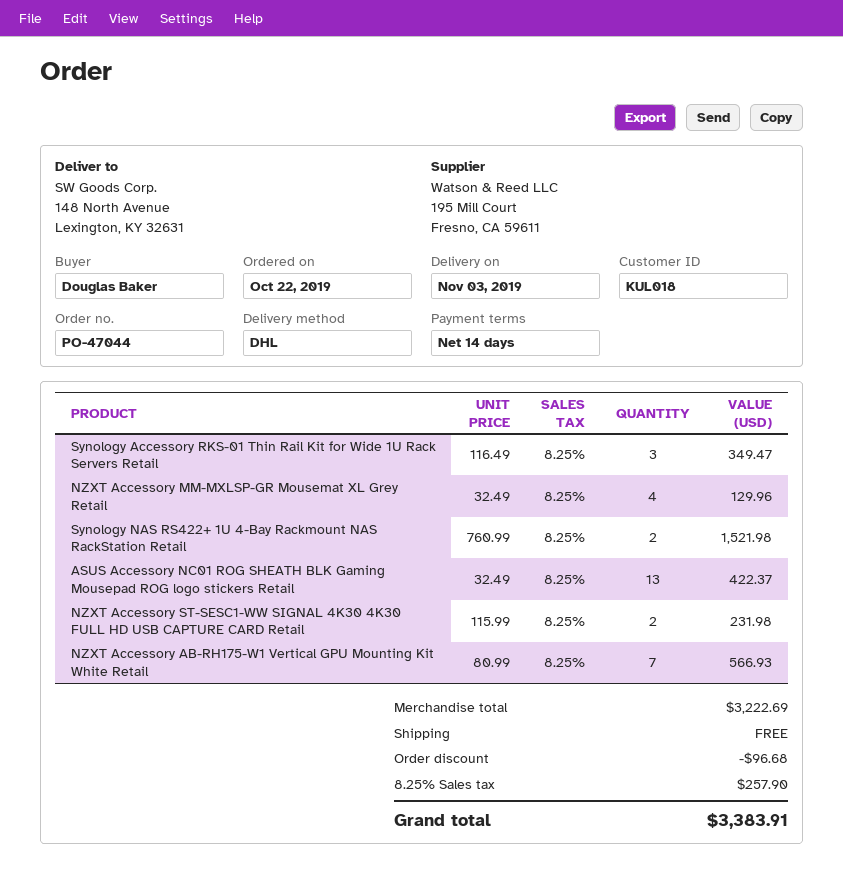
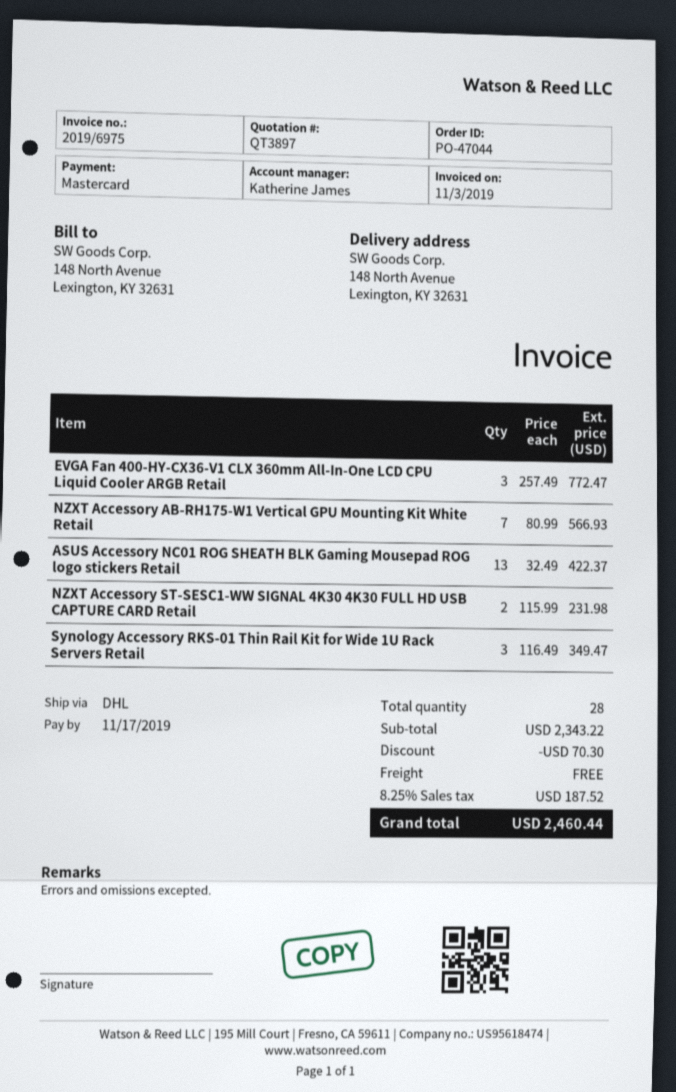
NZXT Accessory MM-MXLSP-GR Mousemat XL Grey Retail: 4 x 32.49 = 129.96 -> none
Synology NAS RS422+ 1U 4-Bay Rackmount NAS RackStation Retail: 2 x 760.99 = 1521.98 -> none
EVGA Fan 400-HY-CX36-V1 CLX 360mm All-In-One LCD CPU Liquid Cooler ARGB Retail: none -> 3 x 257.49 = 772.47
subtotal: 3222.69 -> 2343.22
discount: 96.68 -> 70.30
tax: 8.25% = 257.90 -> 8.25% = 187.52
total: 3383.91 -> 2460.44

